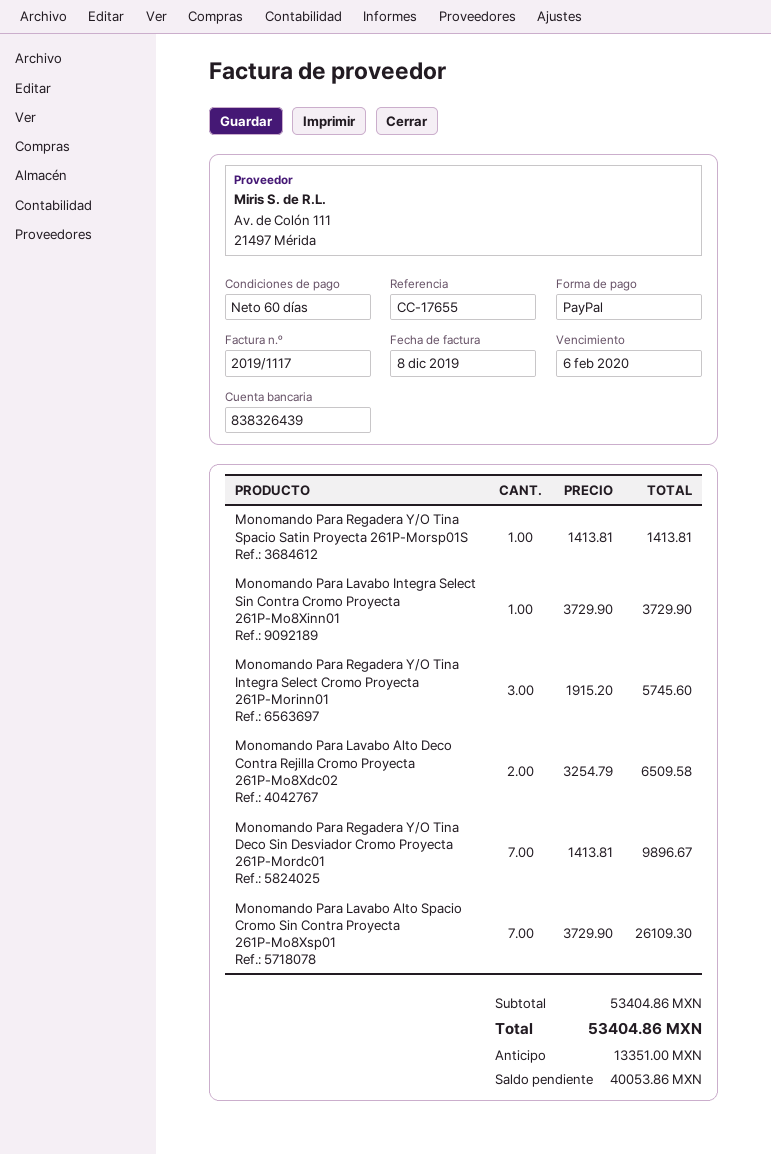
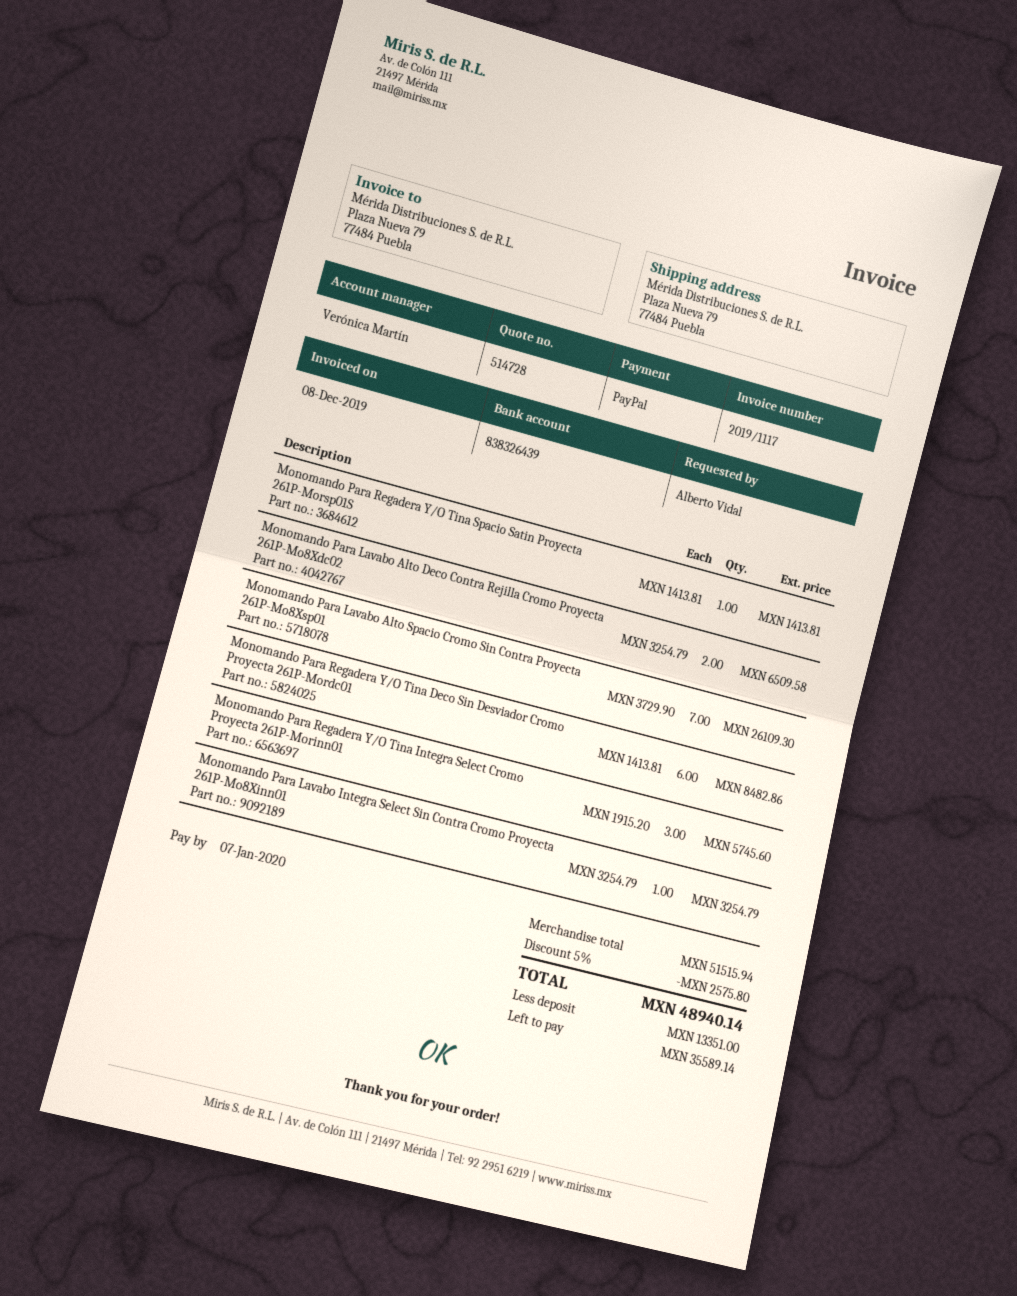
due date: 2020-02-06 -> 2020-01-07
Monomando Para Lavabo Integra Select Sin Contra Cromo Proyecta 261P-Mo8Xinn01: 1 x 3729.90 = 3729.90 -> 1 x 3254.79 = 3254.79
Monomando Para Regadera Y/O Tina Deco Sin Desviador Cromo Proyecta 261P-Mordc01: 7 x 1413.81 = 9896.67 -> 6 x 1413.81 = 8482.86
subtotal: 53404.86 -> 51515.94
discount: none -> 5% = 2575.80
total: 53404.86 -> 48940.14
balance: 40053.86 -> 35589.14

